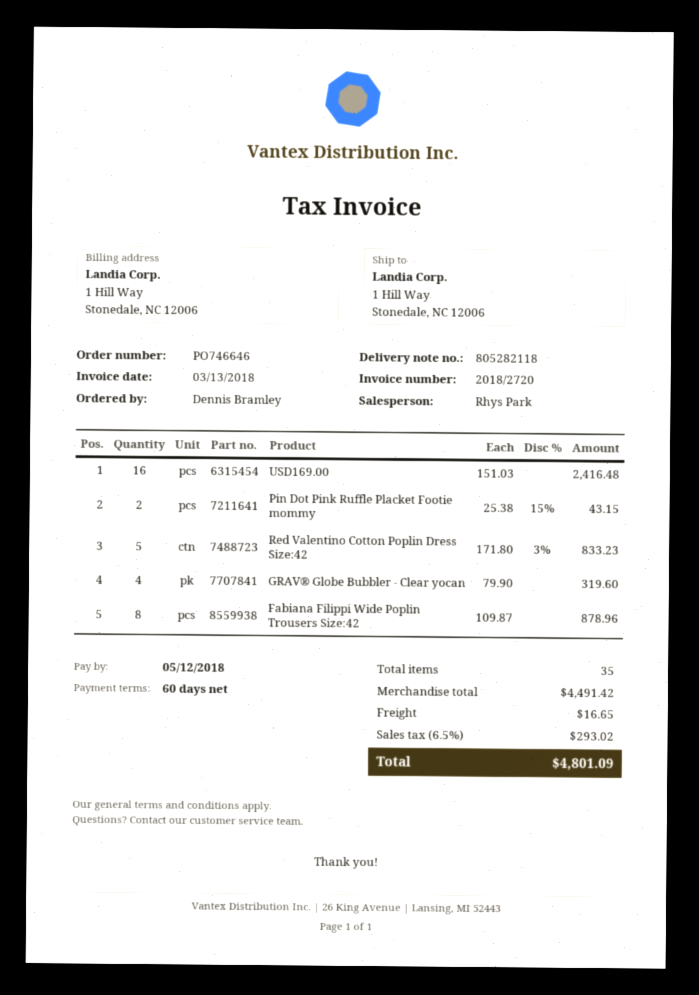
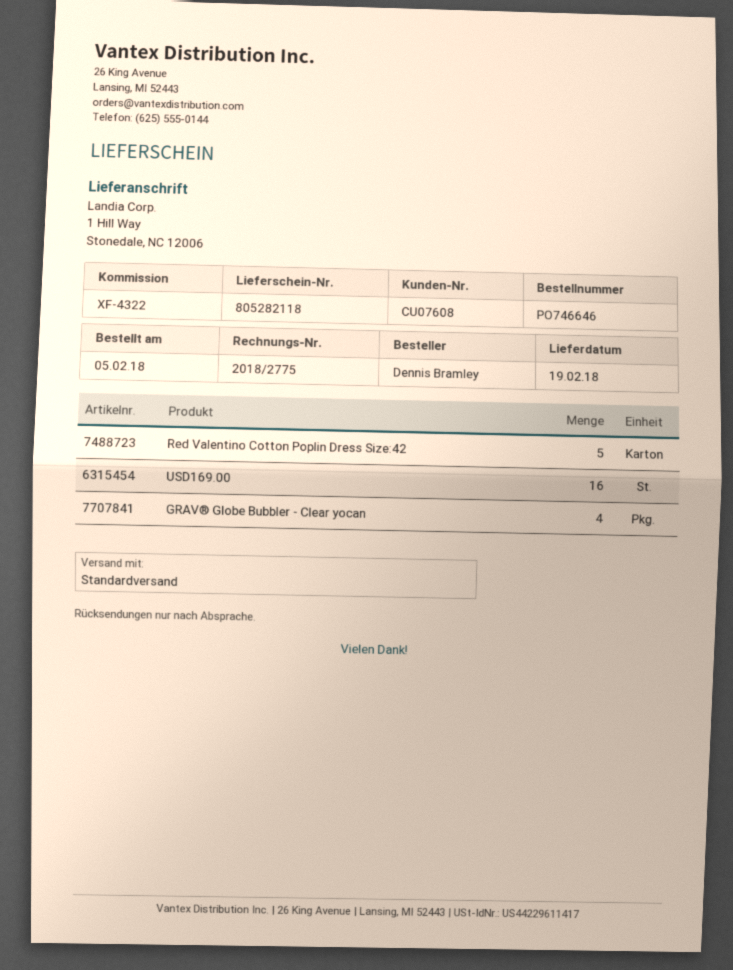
invoice number: 2018/2720 -> 2018/2775
Pin Dot Pink Ruffle Placket Footie mommy: 2 -> none
Fabiana Filippi Wide Poplin Trousers Size:42: 8 -> none

